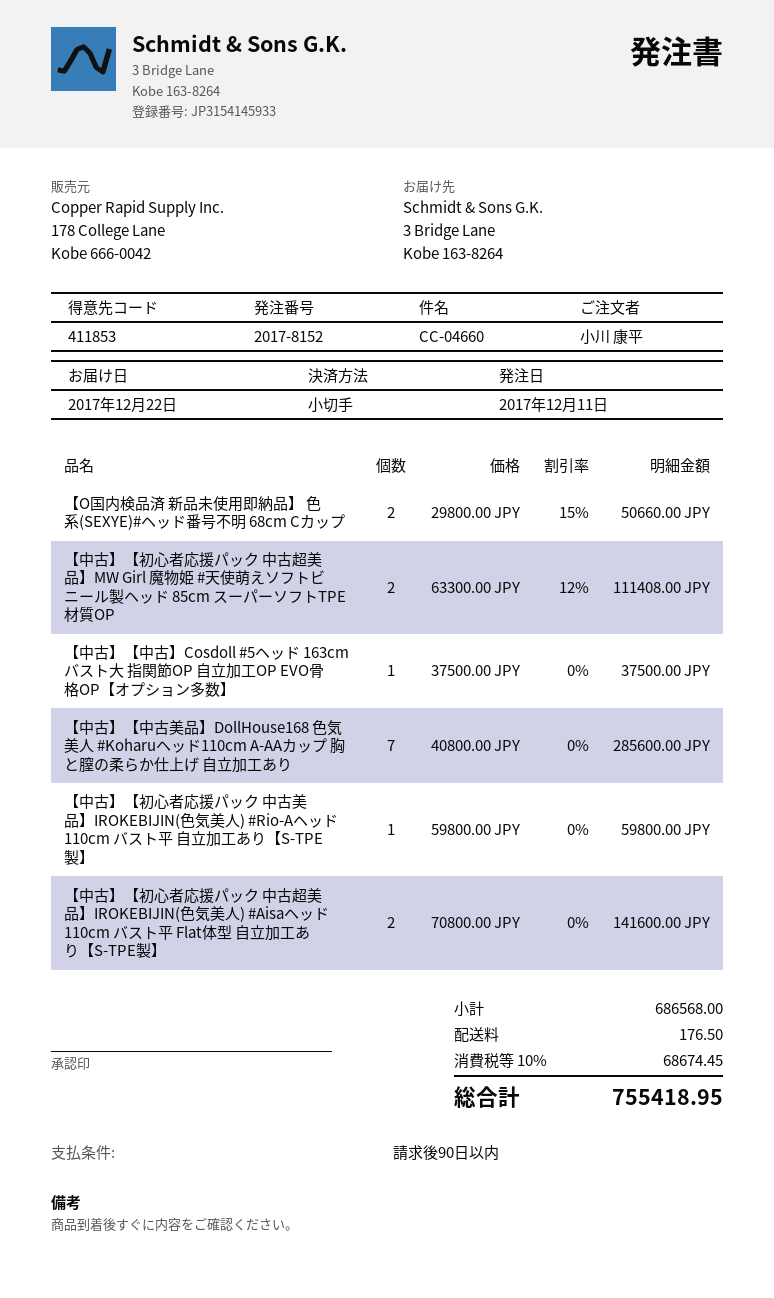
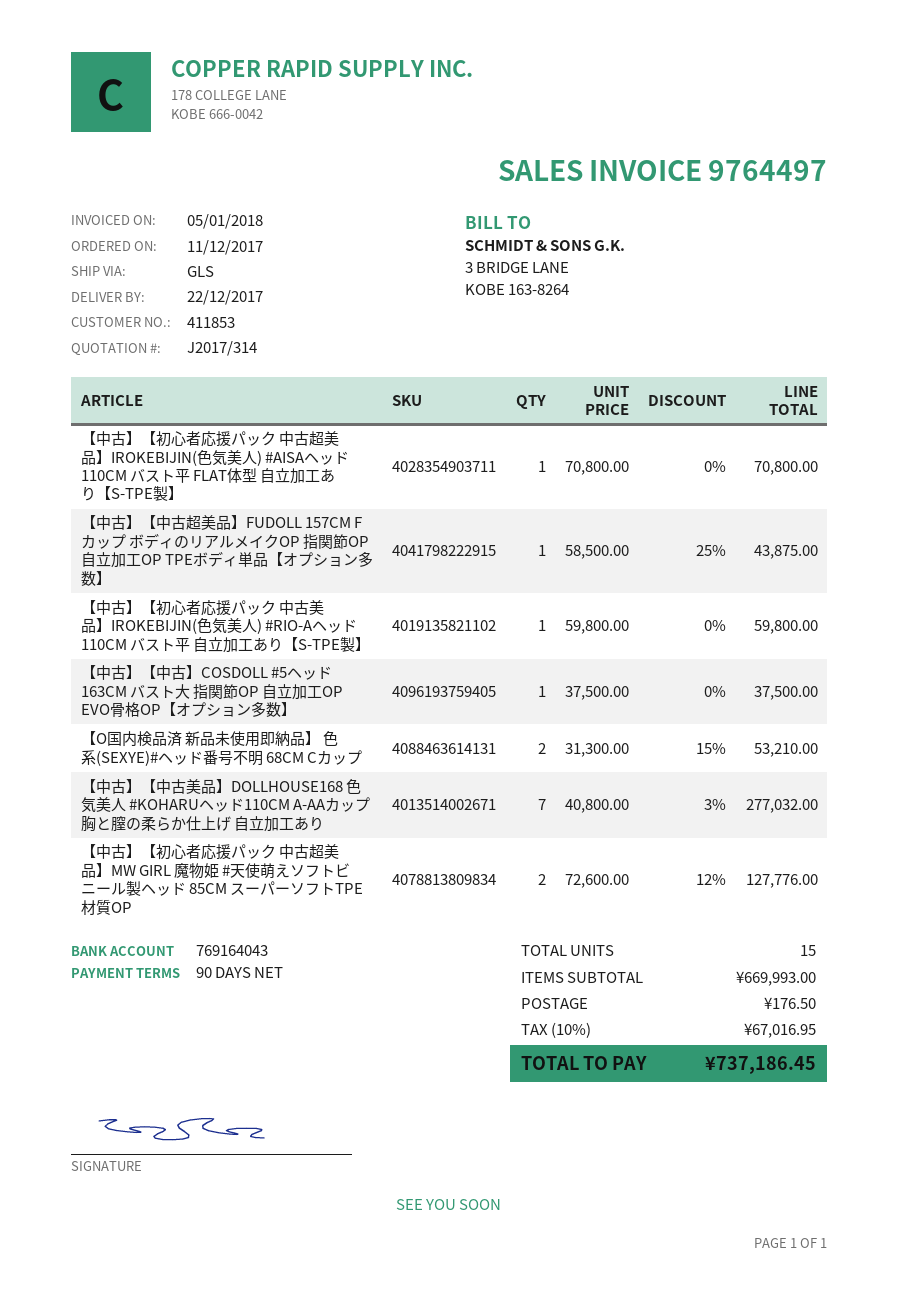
【O国内検品済 新品未使用即納品】 色系(SEXYE)#ヘッド番号不明 68cm Cカップ: 2 x 29800.00 - 15% = 50660.00 -> 2 x 31300.00 - 15% = 53210.00
【中古】【初心者応援パック 中古超美品】MW Girl 魔物姫 #天使萌えソフトビニール製ヘッド 85cm スーパーソフトTPE材質OP: 2 x 63300.00 - 12% = 111408.00 -> 2 x 72600.00 - 12% = 127776.00
【中古】【中古美品】DollHouse168 色気美人 #Koharuヘッド110cm A-AAカップ 胸と膣の柔らか仕上げ 自立加工あり: 7 x 40800.00 = 285600.00 -> 7 x 40800.00 - 3% = 277032.00
【中古】【初心者応援パック 中古超美品】IROKEBIJIN(色気美人) #Aisaヘッド 110cm バスト平 Flat体型 自立加工あり【S-TPE製】: 2 x 70800.00 = 141600.00 -> 1 x 70800.00 = 70800.00
【中古】【中古超美品】FUDOLL 157CM Fカップ ボディのリアルメイクOP 指関節OP 自立加工OP TPEボディ単品【オプション多数】: none -> 1 x 58500.00 - 25% = 43875.00
subtotal: 686568.00 -> 669993.00
tax: 10% = 68674.45 -> 10% = 67016.95
total: 755418.95 -> 737186.45

